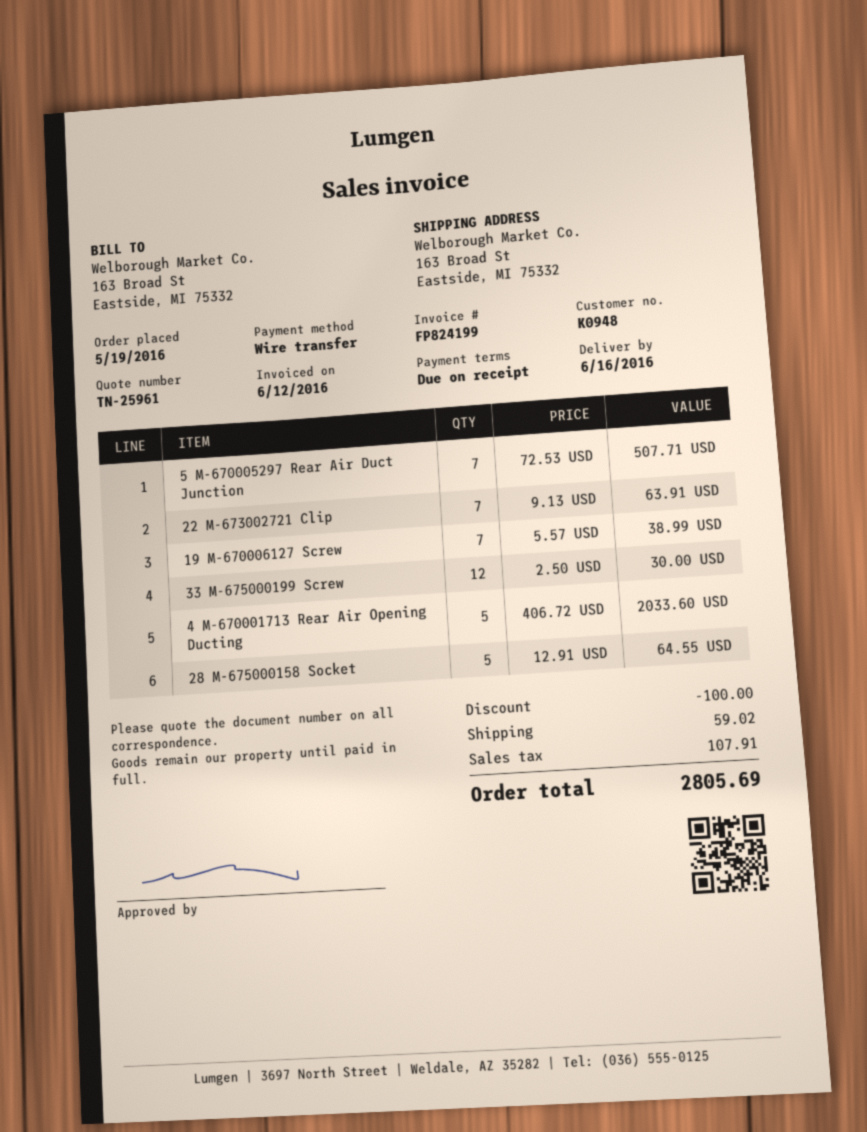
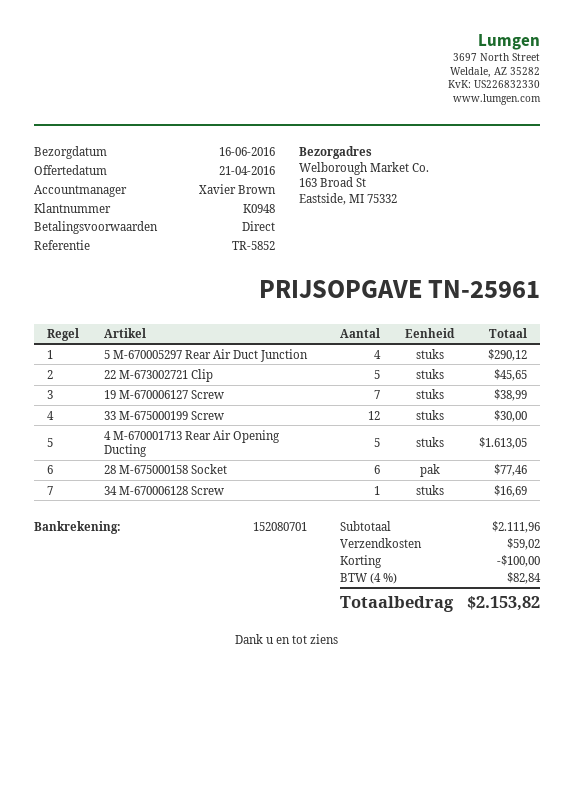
5 M-670005297 Rear Air Duct Junction: 7 for 507.71 -> 4 for 290.12
22 M-673002721 Clip: 7 for 63.91 -> 5 for 45.65
4 M-670001713 Rear Air Opening Ducting: 5 for 2033.60 -> 5 for 1613.05
28 M-675000158 Socket: 5 for 64.55 -> 6 for 77.46
34 M-670006128 Screw: none -> 1 for 16.69
tax: 107.91 -> 82.84
total: 2805.69 -> 2153.82

